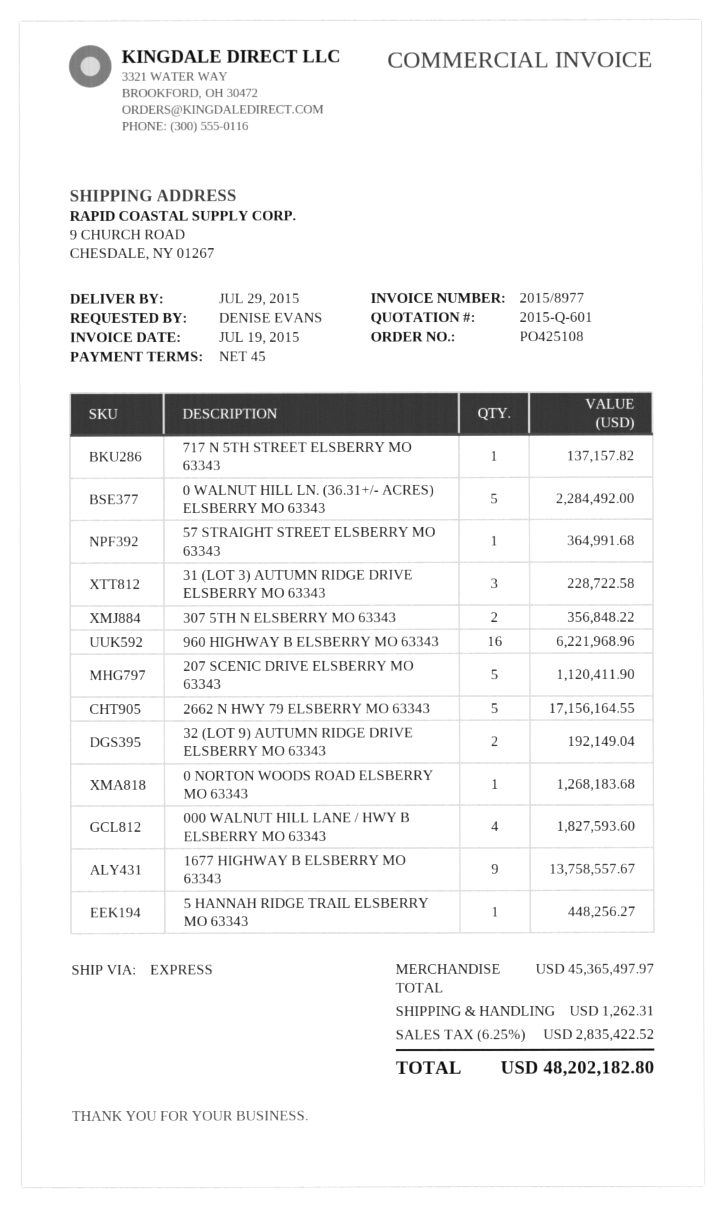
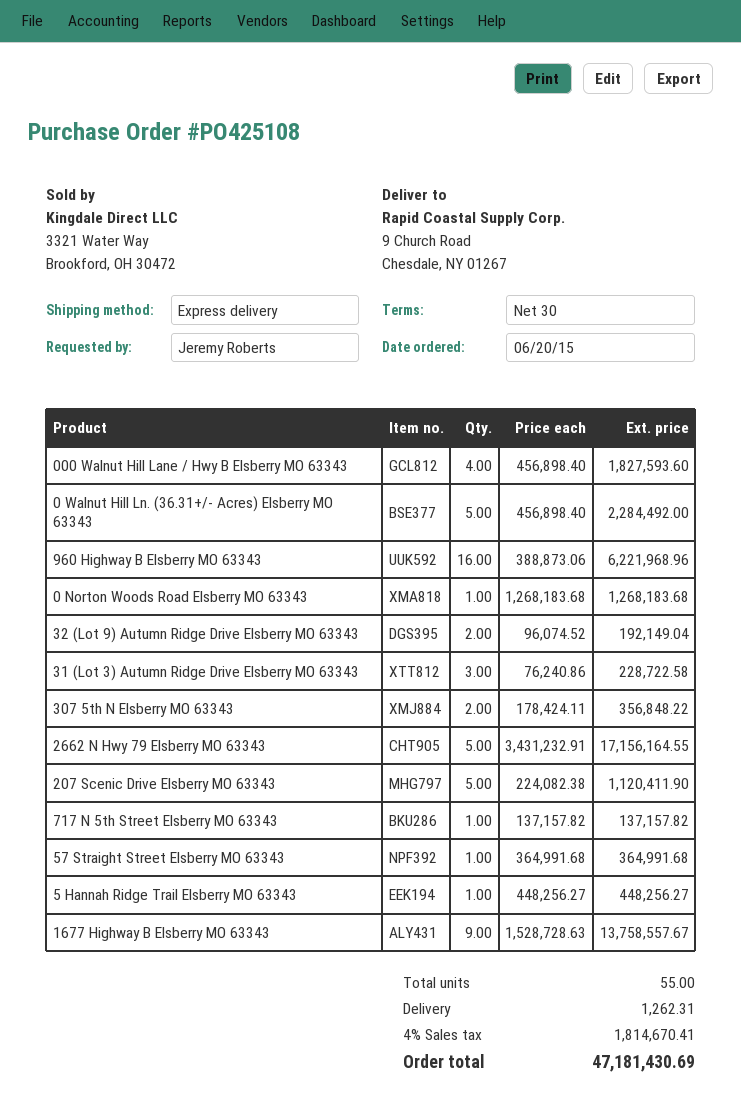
payment terms: 45 days -> 30 days
ordered by: DENISE EVANS -> Jeremy Roberts
tax: 6.25% = 2835422.52 -> 4% = 1814670.41
total: 48202182.80 -> 47181430.69

